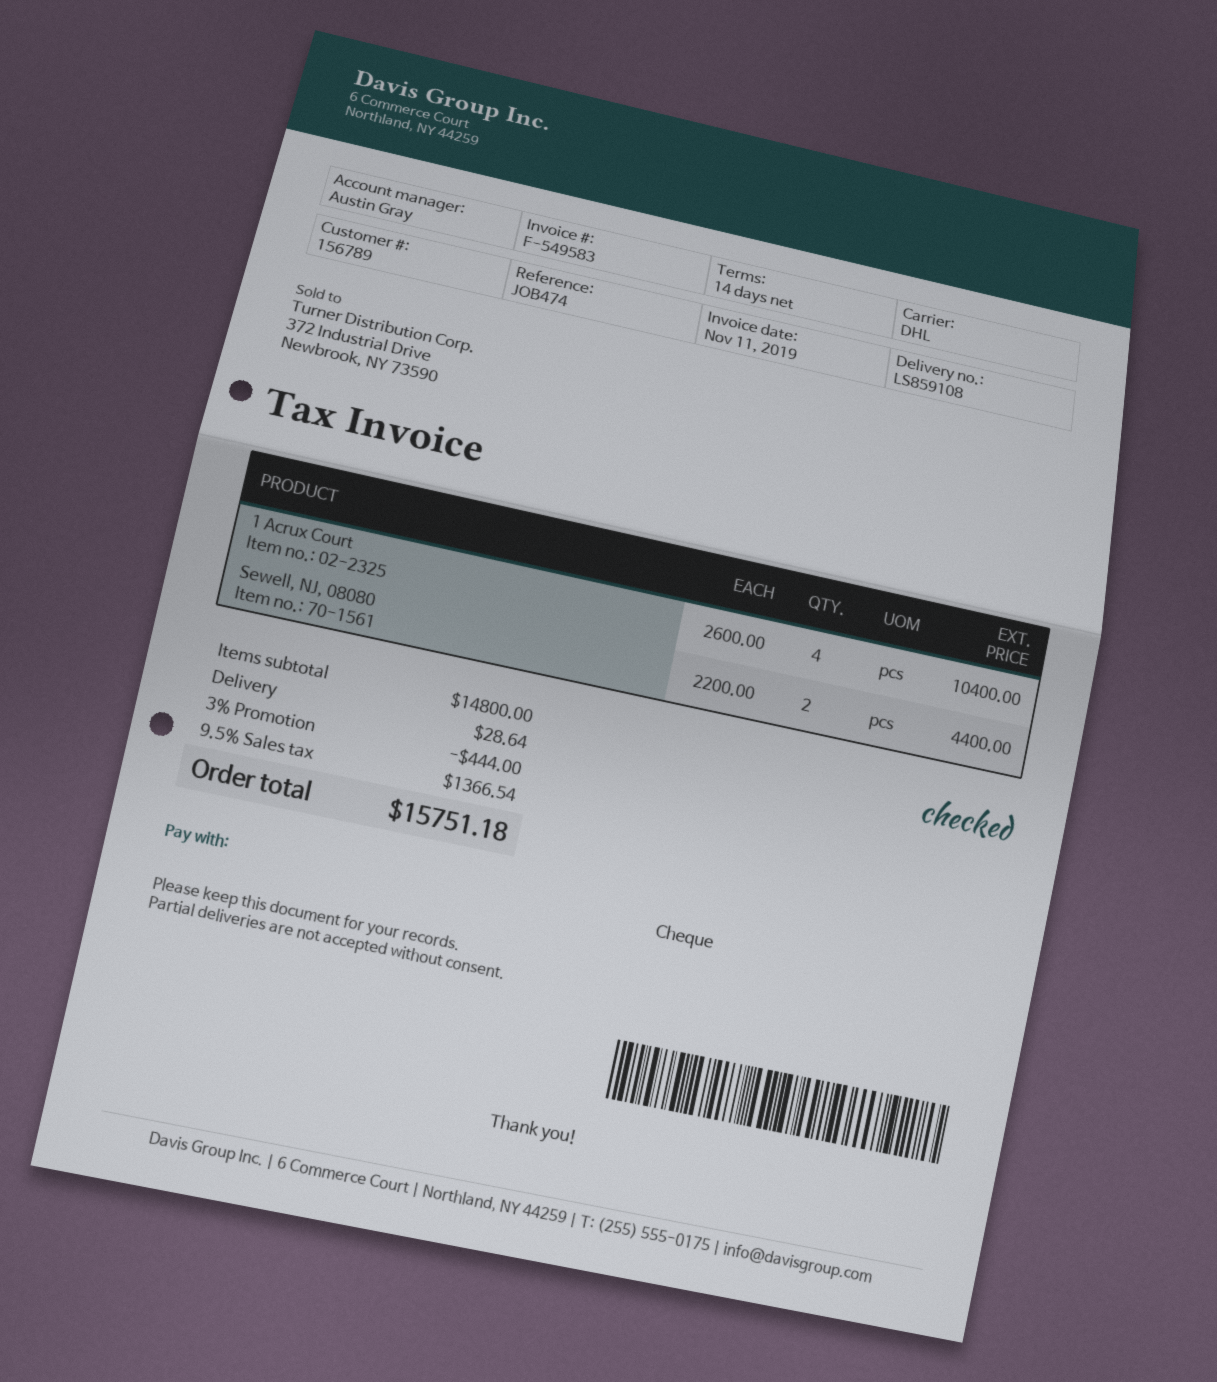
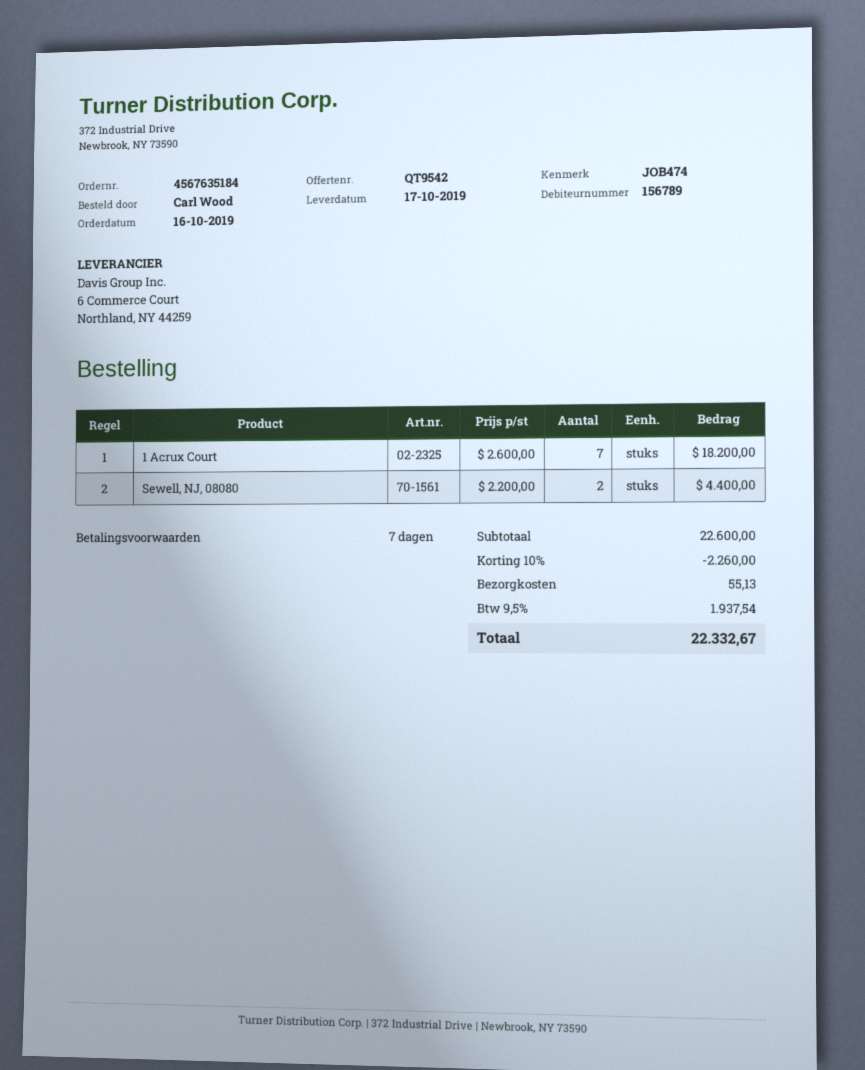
payment terms: 14 days -> 7 days
1 Acrux Court: 4 x 2600.00 = 10400.00 -> 7 x 2600.00 = 18200.00
subtotal: 14800.00 -> 22600.00
discount: 3% = 444.00 -> 10% = 2260.00
shipping: 28.64 -> 55.13
tax: 9.5% = 1366.54 -> 9.5% = 1937.54
total: 15751.18 -> 22332.67

